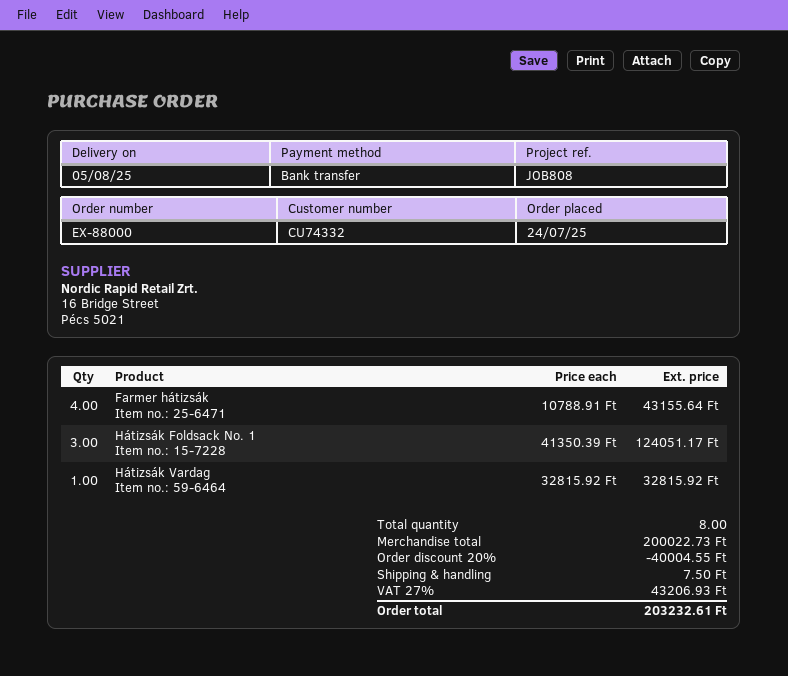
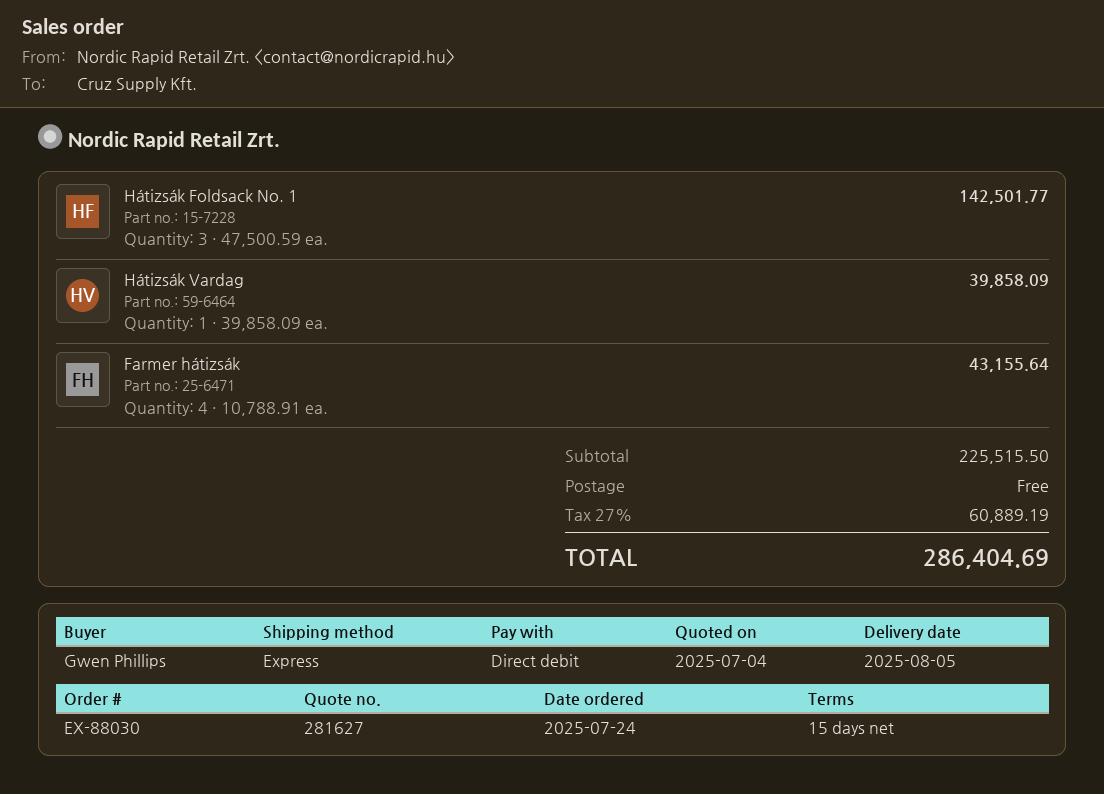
order number: EX-88000 -> EX-88030
payment method: bank transfer -> direct debit
Hátizsák Foldsack No. 1: 3 x 41350.39 = 124051.17 -> 3 x 47500.59 = 142501.77
Hátizsák Vardag: 1 x 32815.92 = 32815.92 -> 1 x 39858.09 = 39858.09
subtotal: 200022.73 -> 225515.50
discount: 20% = 40004.55 -> none
shipping: 7.50 -> 0.00
tax: 27% = 43206.93 -> 27% = 60889.19
total: 203232.61 -> 286404.69

